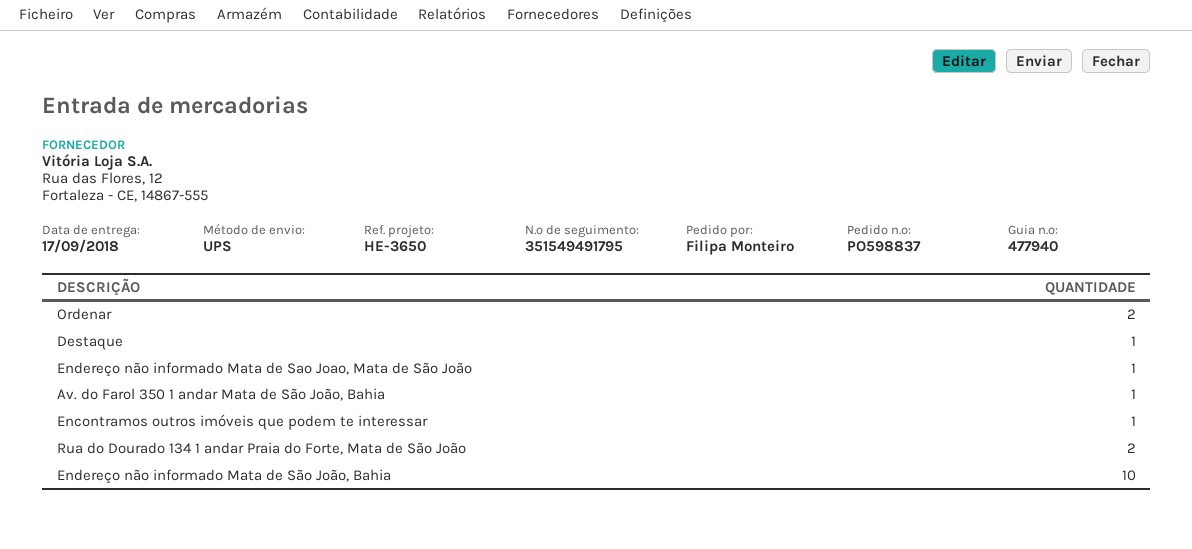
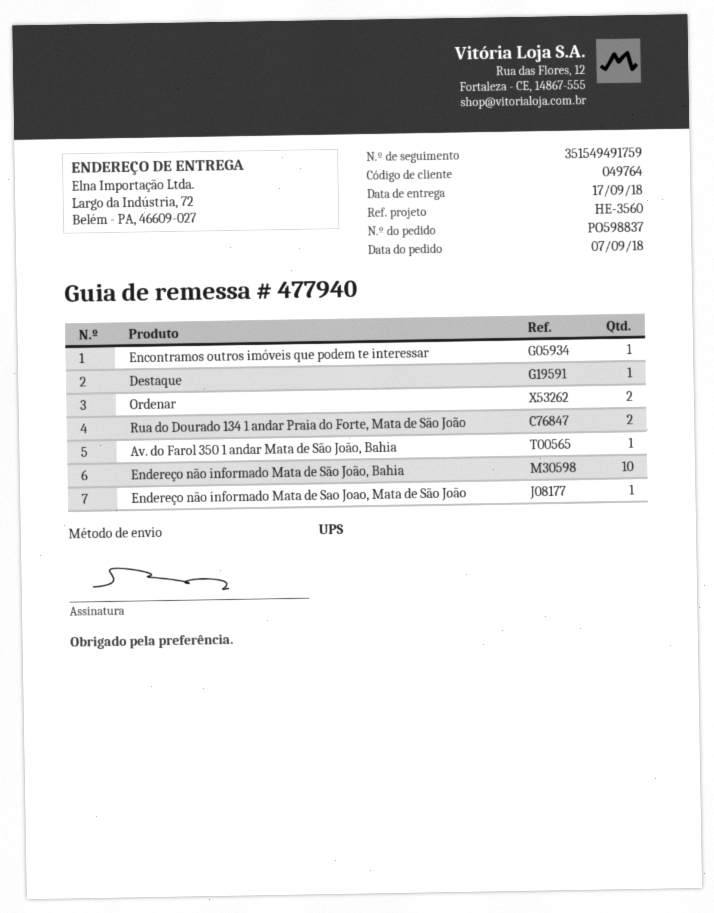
reference: HE-3650 -> HE-3560
tracking number: 351549491795 -> 351549491759

